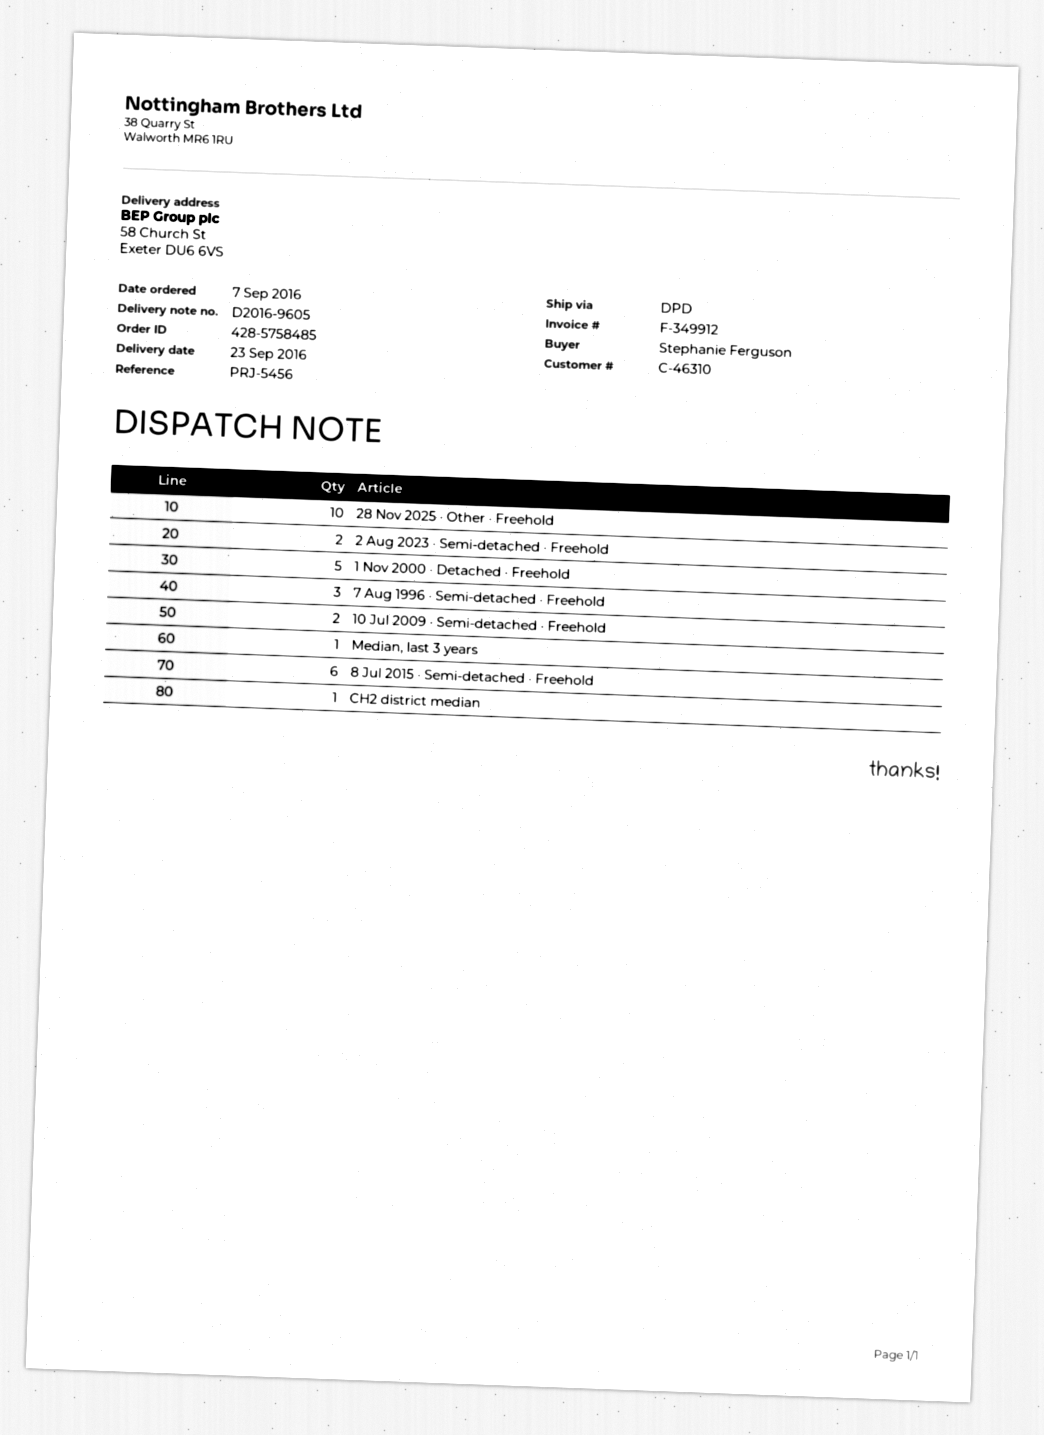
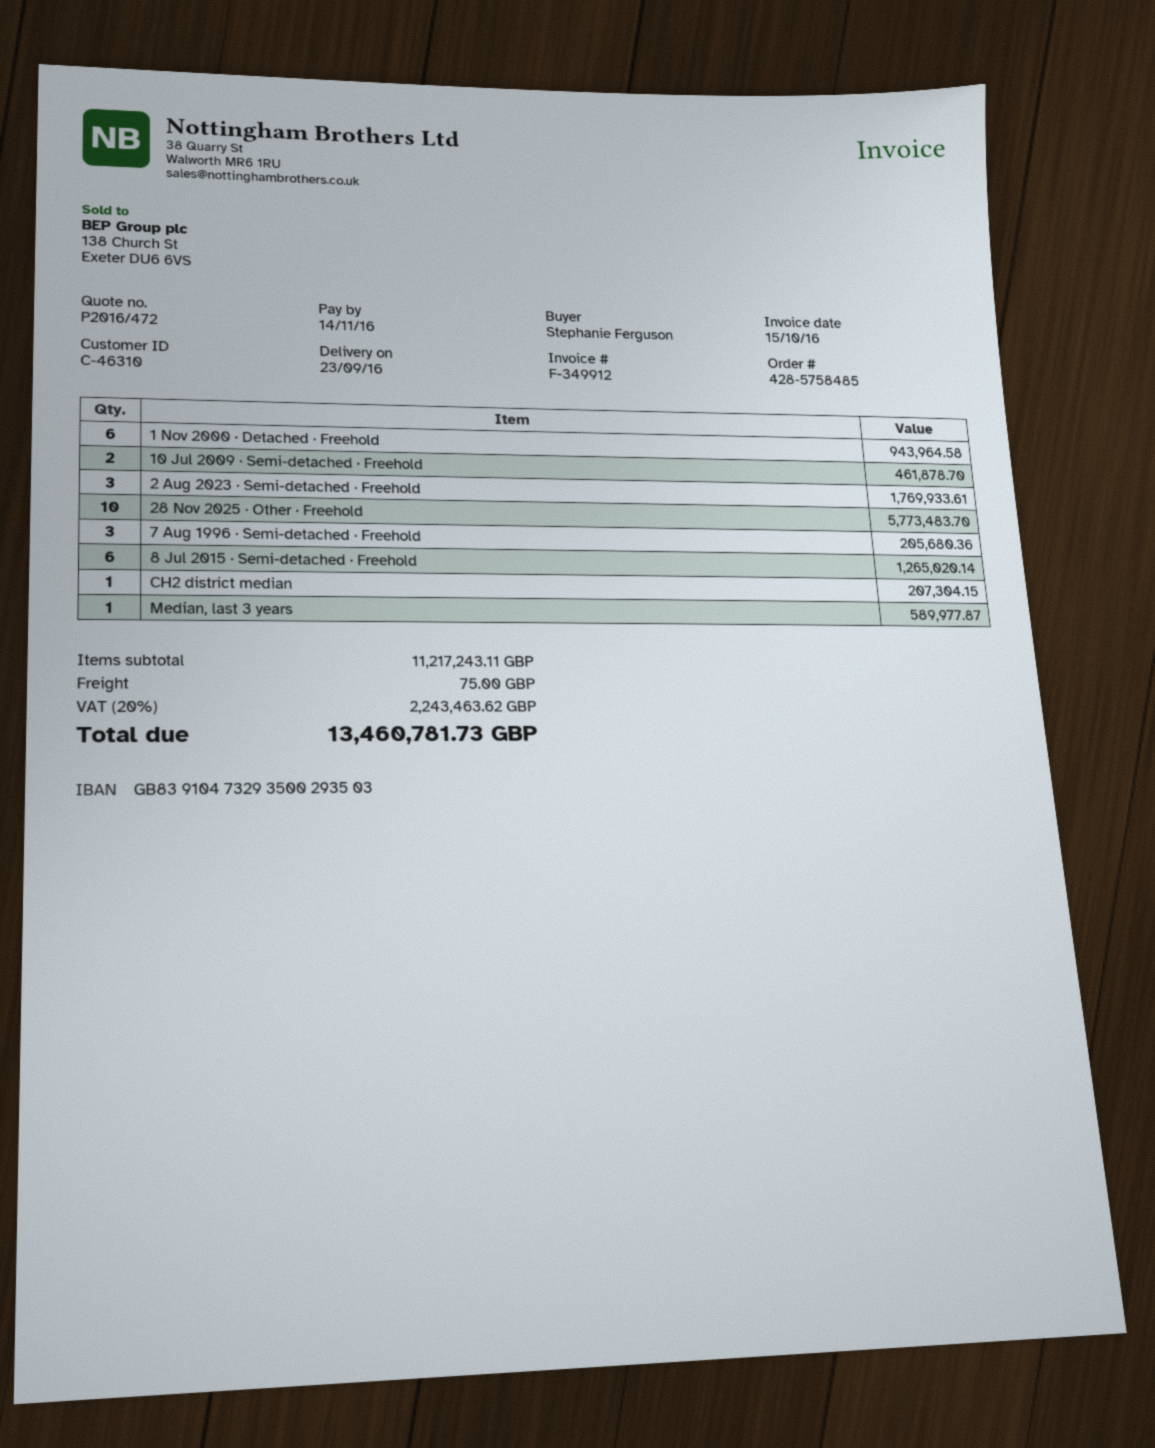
2 Aug 2023 · Semi-detached · Freehold: 2 -> 3
1 Nov 2000 · Detached · Freehold: 5 -> 6

